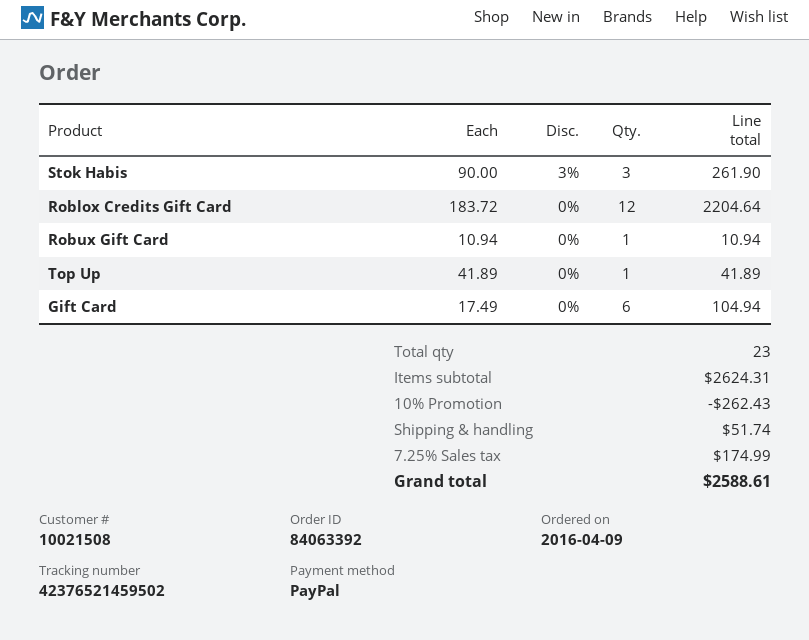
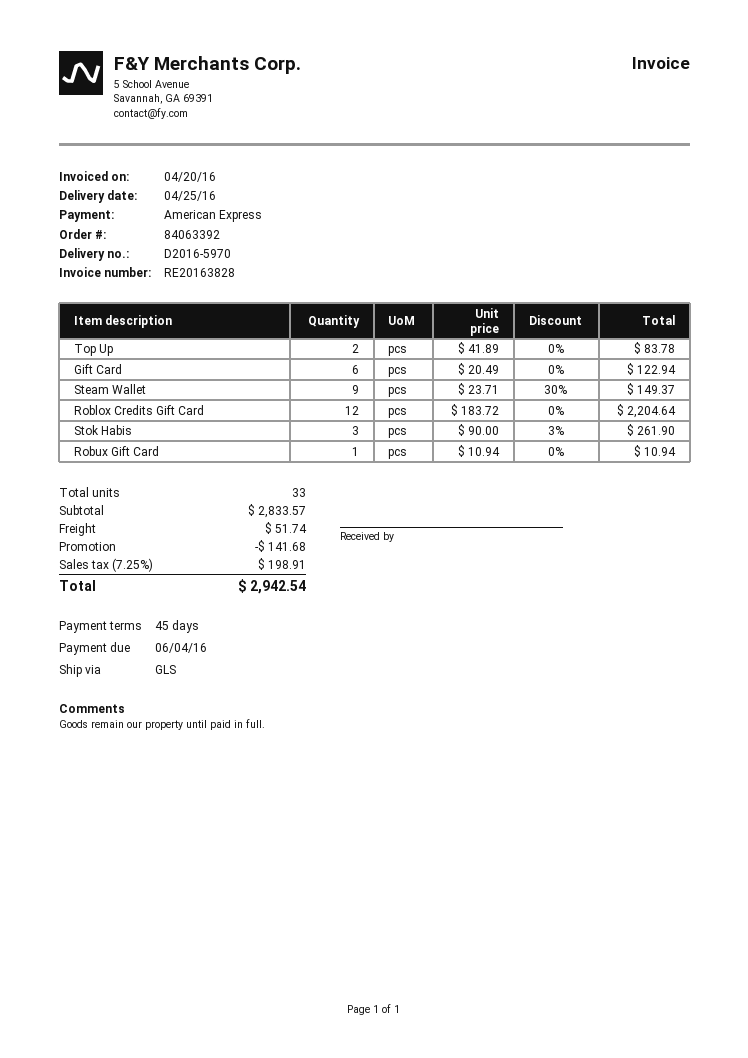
payment method: PayPal -> American Express
Top Up: 1 x 41.89 = 41.89 -> 2 x 41.89 = 83.78
Gift Card: 6 x 17.49 = 104.94 -> 6 x 20.49 = 122.94
Steam Wallet: none -> 9 x 23.71 - 30% = 149.37
total quantity: 23 -> 33
subtotal: 2624.31 -> 2833.57
discount: 262.43 -> 141.68
tax: 7.25% = 174.99 -> 7.25% = 198.91
total: 2588.61 -> 2942.54

